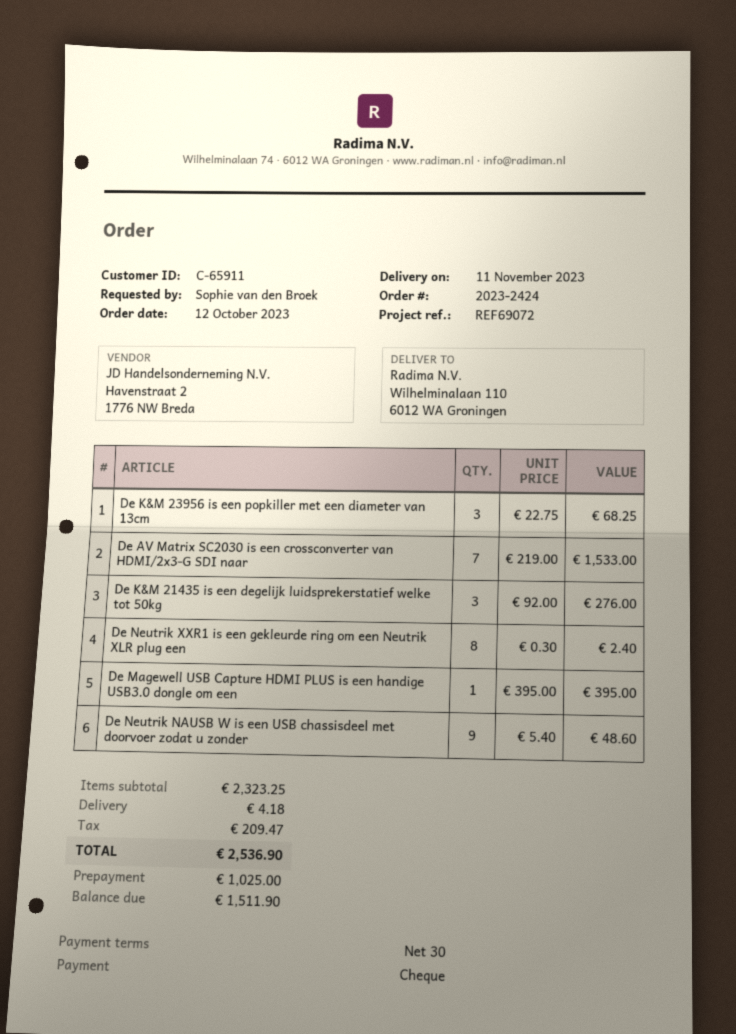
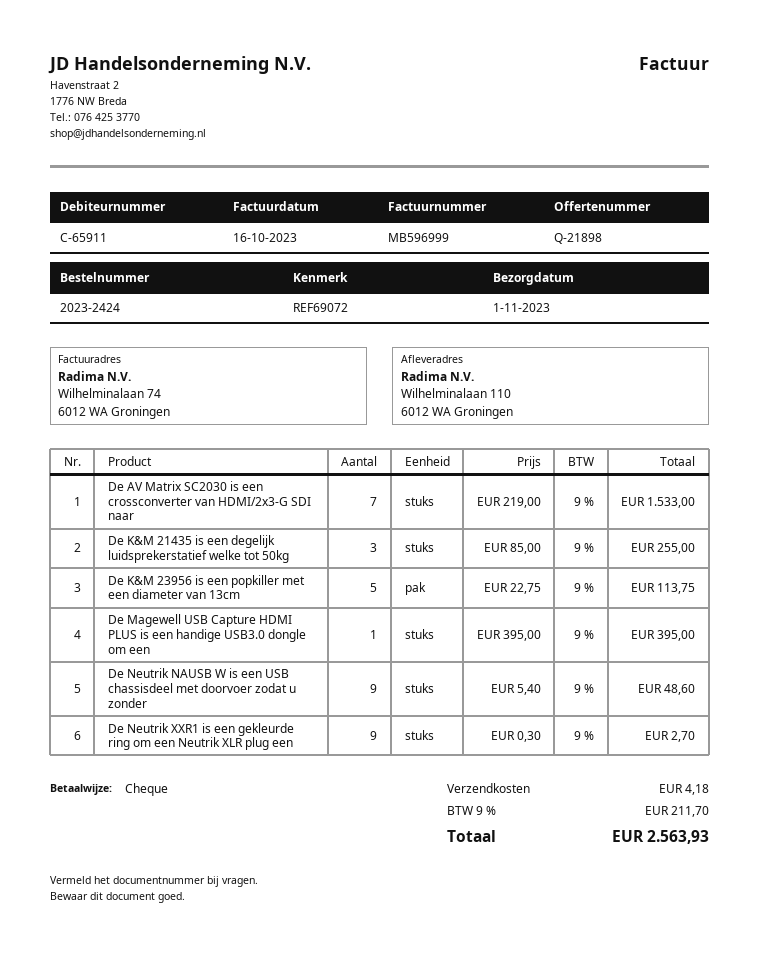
delivery date: 2023-11-11 -> 2023-11-01
De K&M 23956 is een popkiller met een diameter van 13cm: 3 x 22.75 = 68.25 -> 5 x 22.75 = 113.75
De K&M 21435 is een degelijk luidsprekerstatief welke tot 50kg: 3 x 92.00 = 276.00 -> 3 x 85.00 = 255.00
De Neutrik XXR1 is een gekleurde ring om een Neutrik XLR plug een: 8 x 0.30 = 2.40 -> 9 x 0.30 = 2.70
tax: 209.47 -> 211.70
total: 2536.90 -> 2563.93

